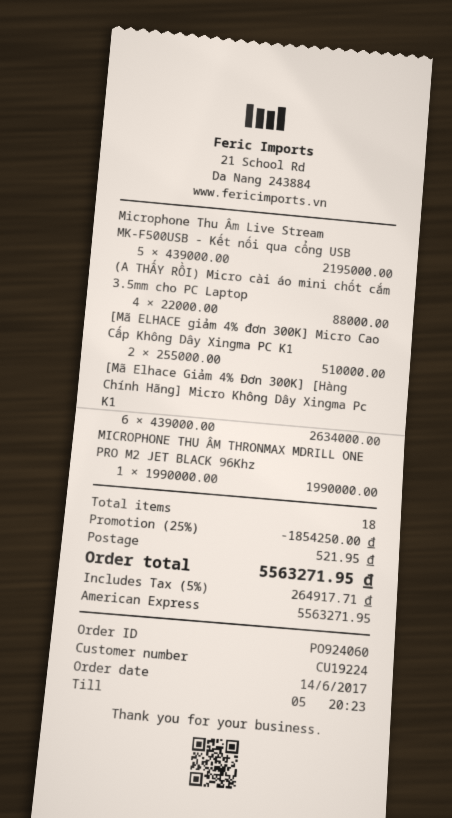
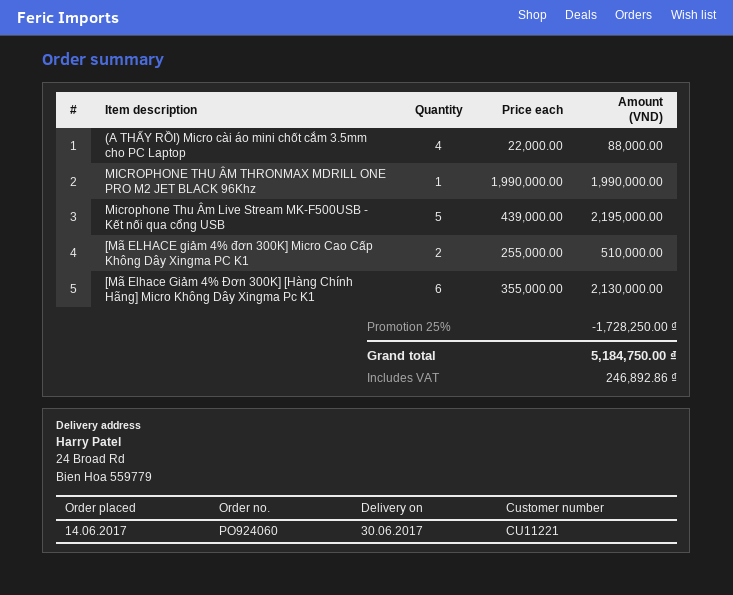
customer number: CU19224 -> CU11221
[Mã Elhace Giảm 4% Đơn 300K] [Hàng Chính Hãng] Micro Không Dây Xingma Pc K1: 6 x 439000.00 = 2634000.00 -> 6 x 355000.00 = 2130000.00
discount: 25% = 1854250.00 -> 25% = 1728250.00
shipping: 521.95 -> none
tax: 264917.71 -> 246892.86
total: 5563271.95 -> 5184750.00

